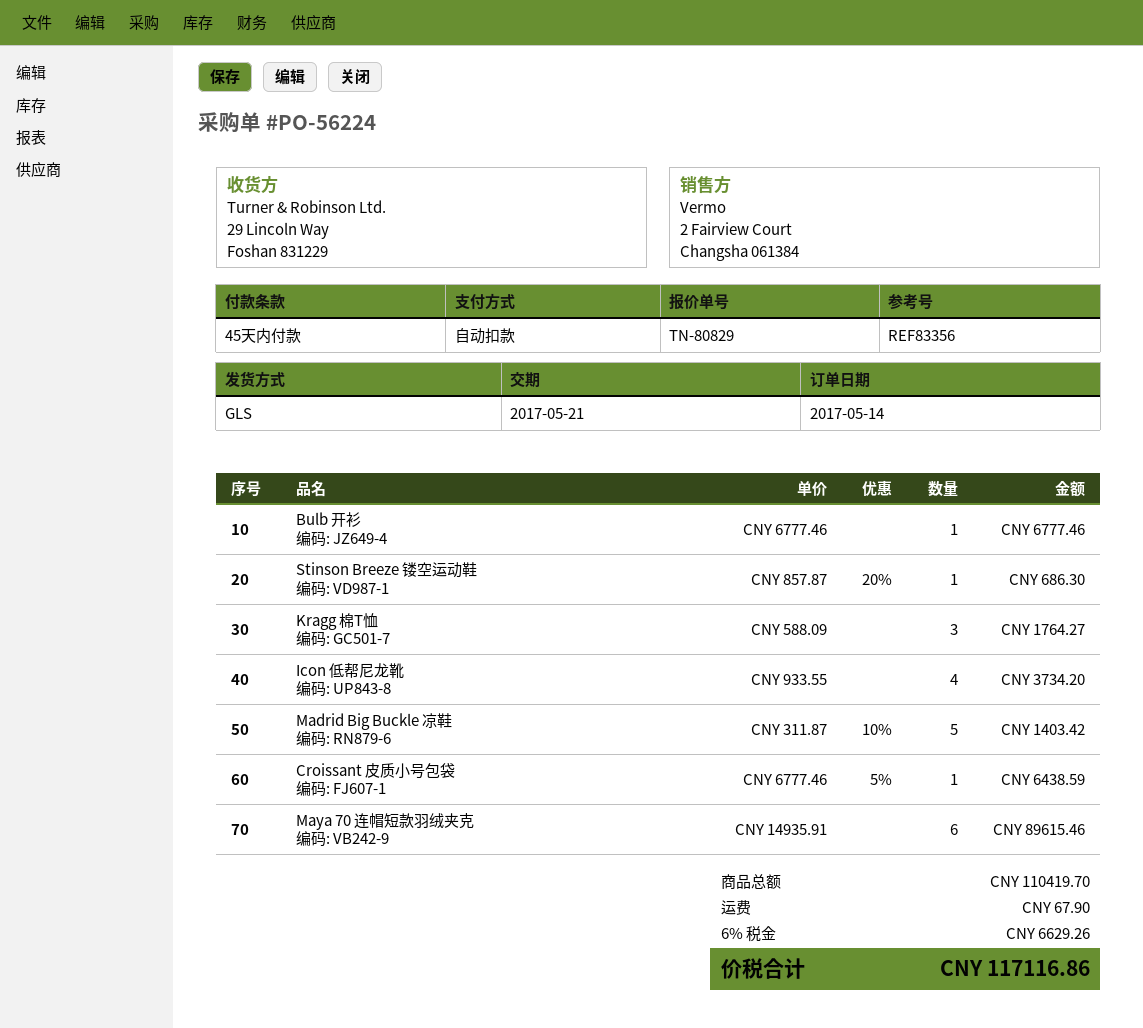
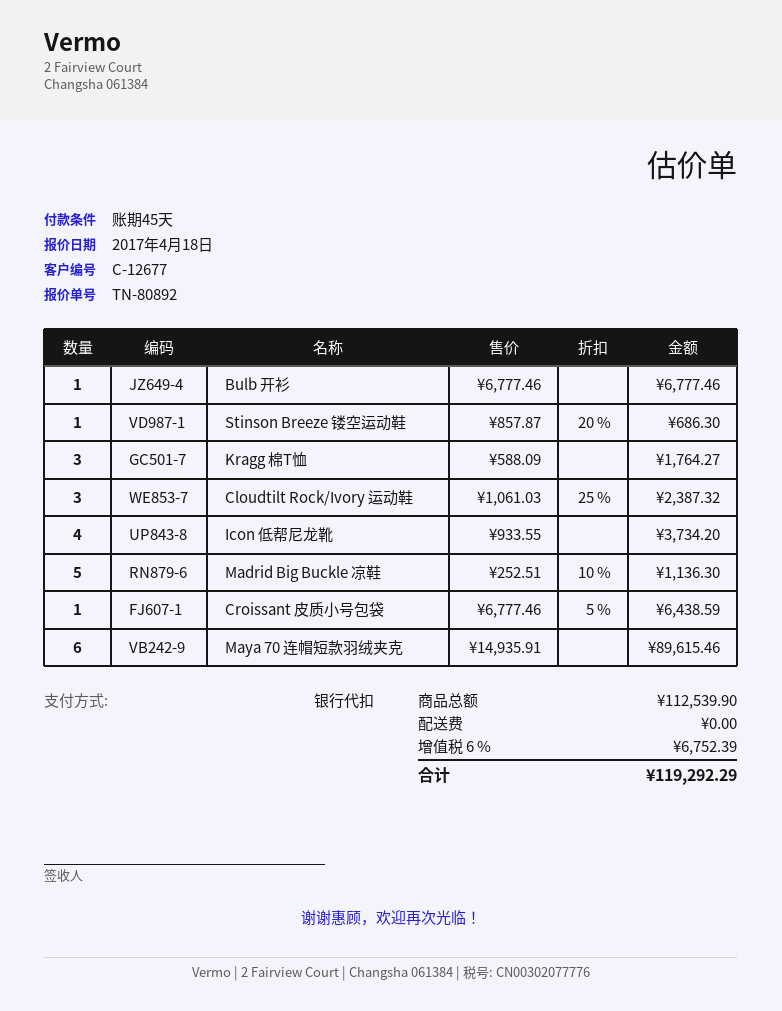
quote number: TN-80829 -> TN-80892
Madrid Big Buckle 凉鞋: 5 x 311.87 - 10% = 1403.42 -> 5 x 252.51 - 10% = 1136.30
Cloudtilt Rock/Ivory 运动鞋: none -> 3 x 1061.03 - 25% = 2387.32
subtotal: 110419.70 -> 112539.90
shipping: 67.90 -> 0.00
tax: 6% = 6629.26 -> 6% = 6752.39
total: 117116.86 -> 119292.29

